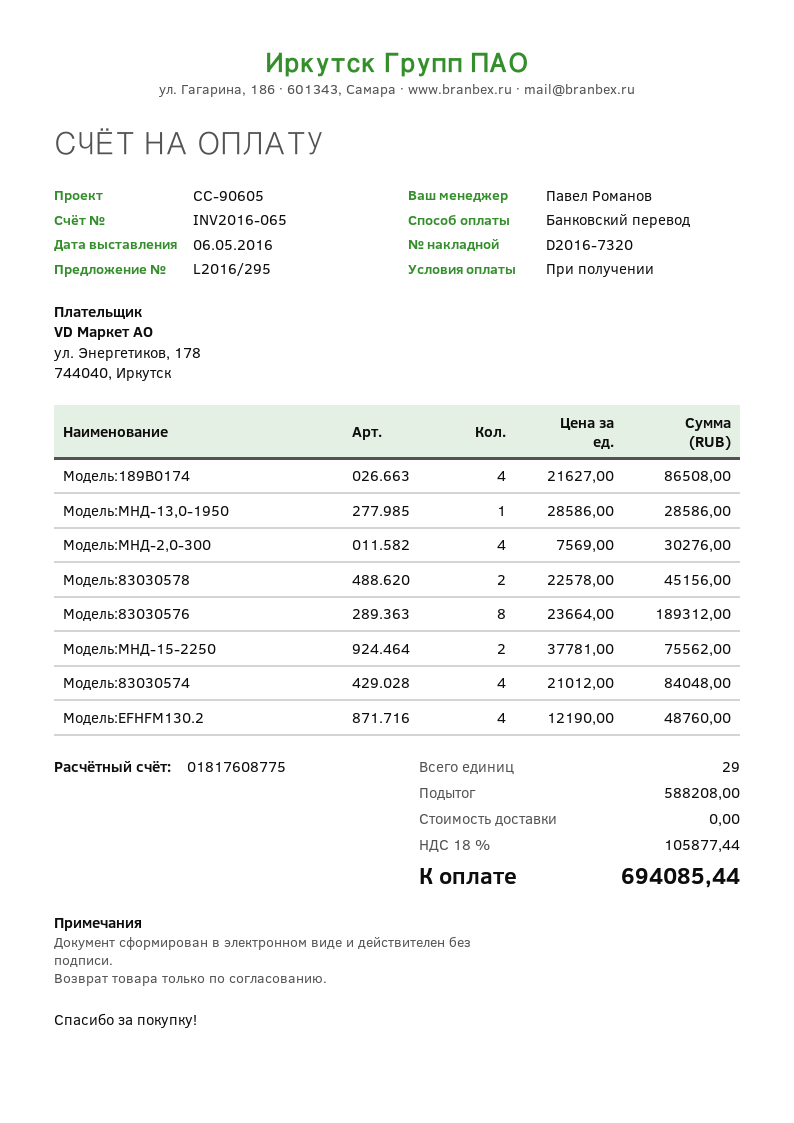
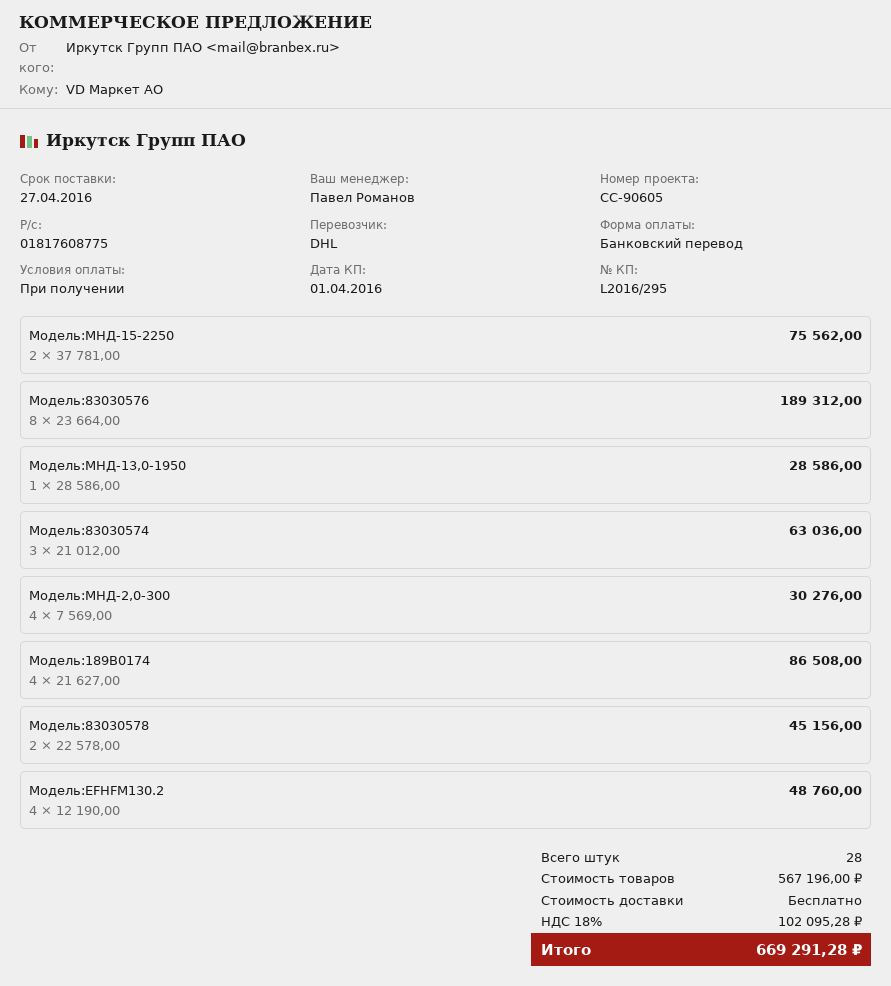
Модель:83030574: 4 x 21012.00 = 84048.00 -> 3 x 21012.00 = 63036.00
total quantity: 29 -> 28
subtotal: 588208.00 -> 567196.00
tax: 18% = 105877.44 -> 18% = 102095.28
total: 694085.44 -> 669291.28

